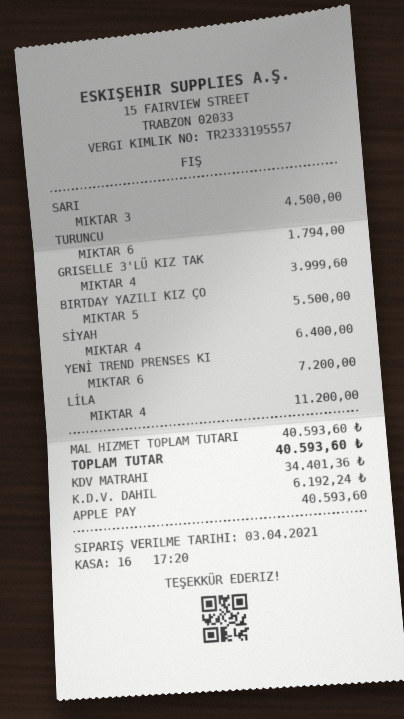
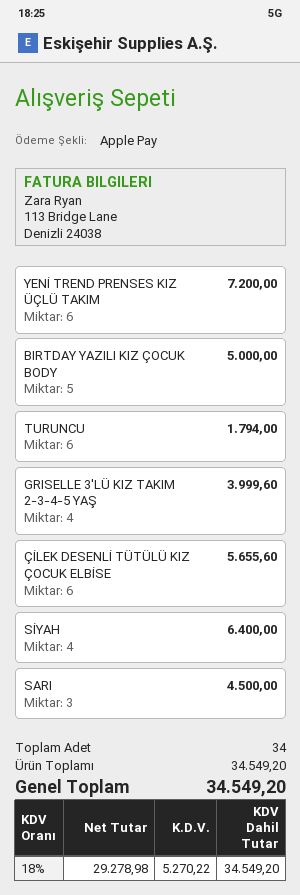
BIRTDAY YAZILI KIZ ÇO: 5 for 5500.00 -> 5 for 5000.00
LİLA: 4 for 11200.00 -> none
ÇİLEK DESENLİ TÜTÜLÜ KIZ ÇOCUK ELBİSE: none -> 6 for 5655.60
subtotal: 40593.60 -> 34549.20
net: 34401.36 -> 29278.98
tax: 6192.24 -> 5270.22
total: 40593.60 -> 34549.20

